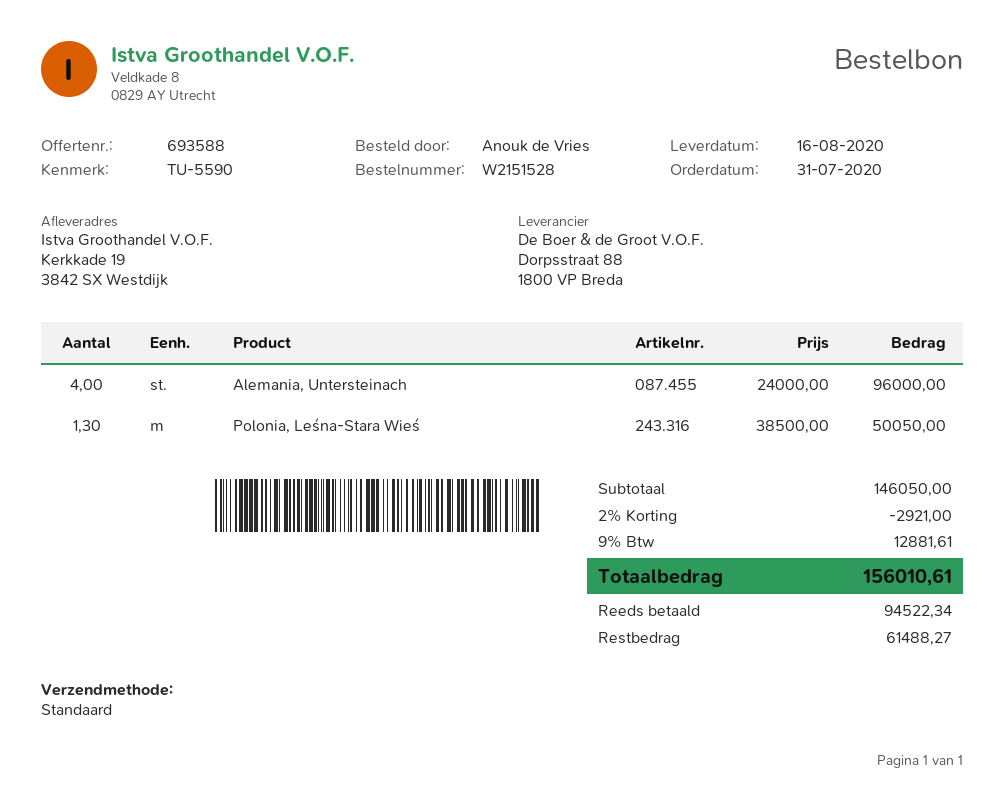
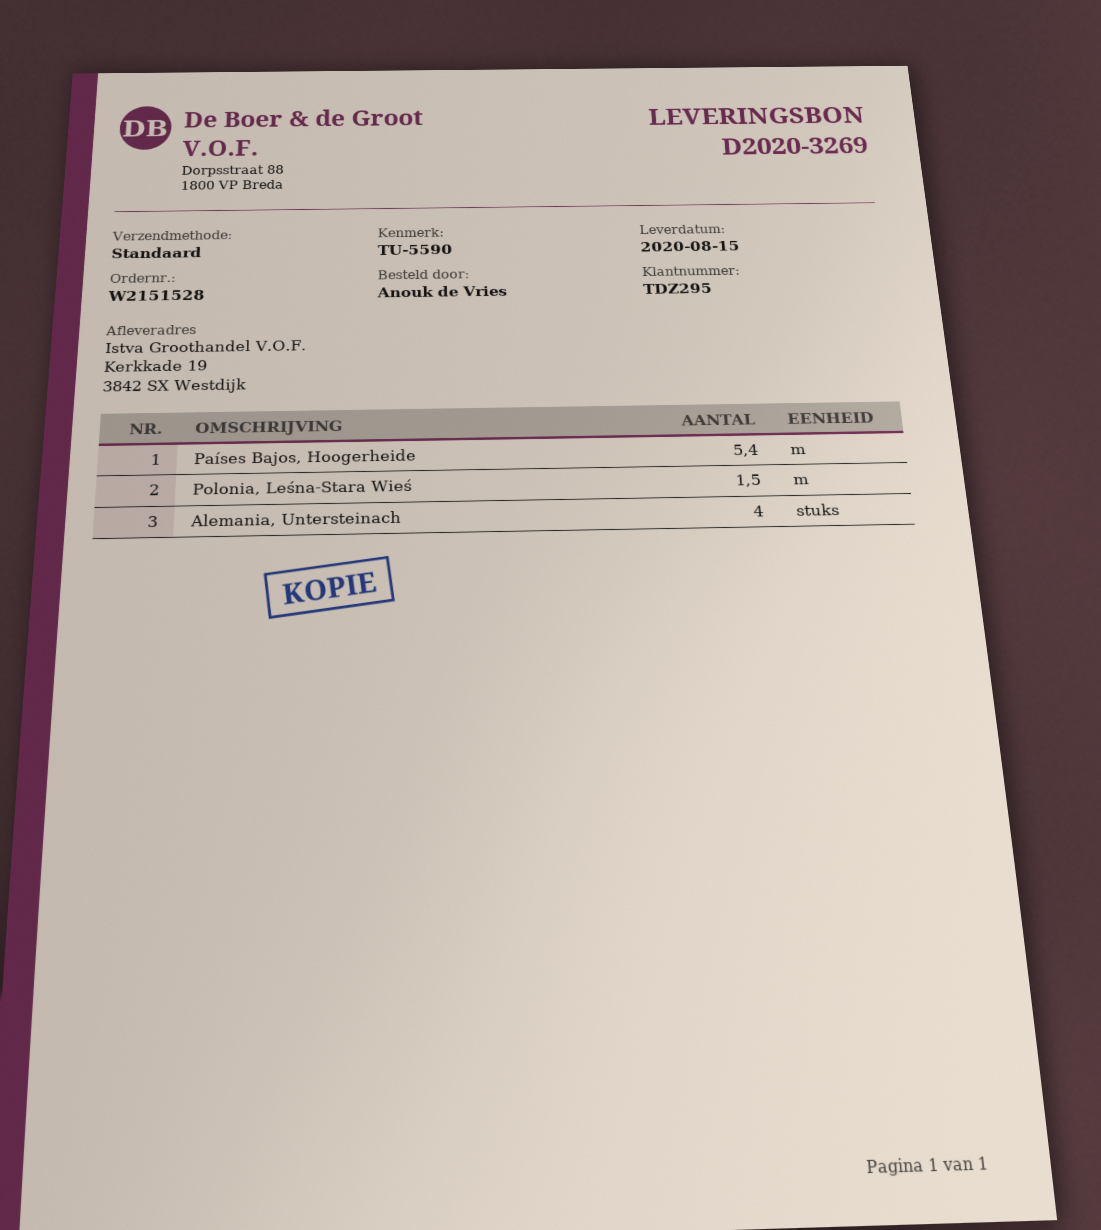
delivery date: 2020-08-16 -> 2020-08-15
Polonia, Leśna-Stara Wieś: 1.3 -> 1.5
Países Bajos, Hoogerheide: none -> 5.4

